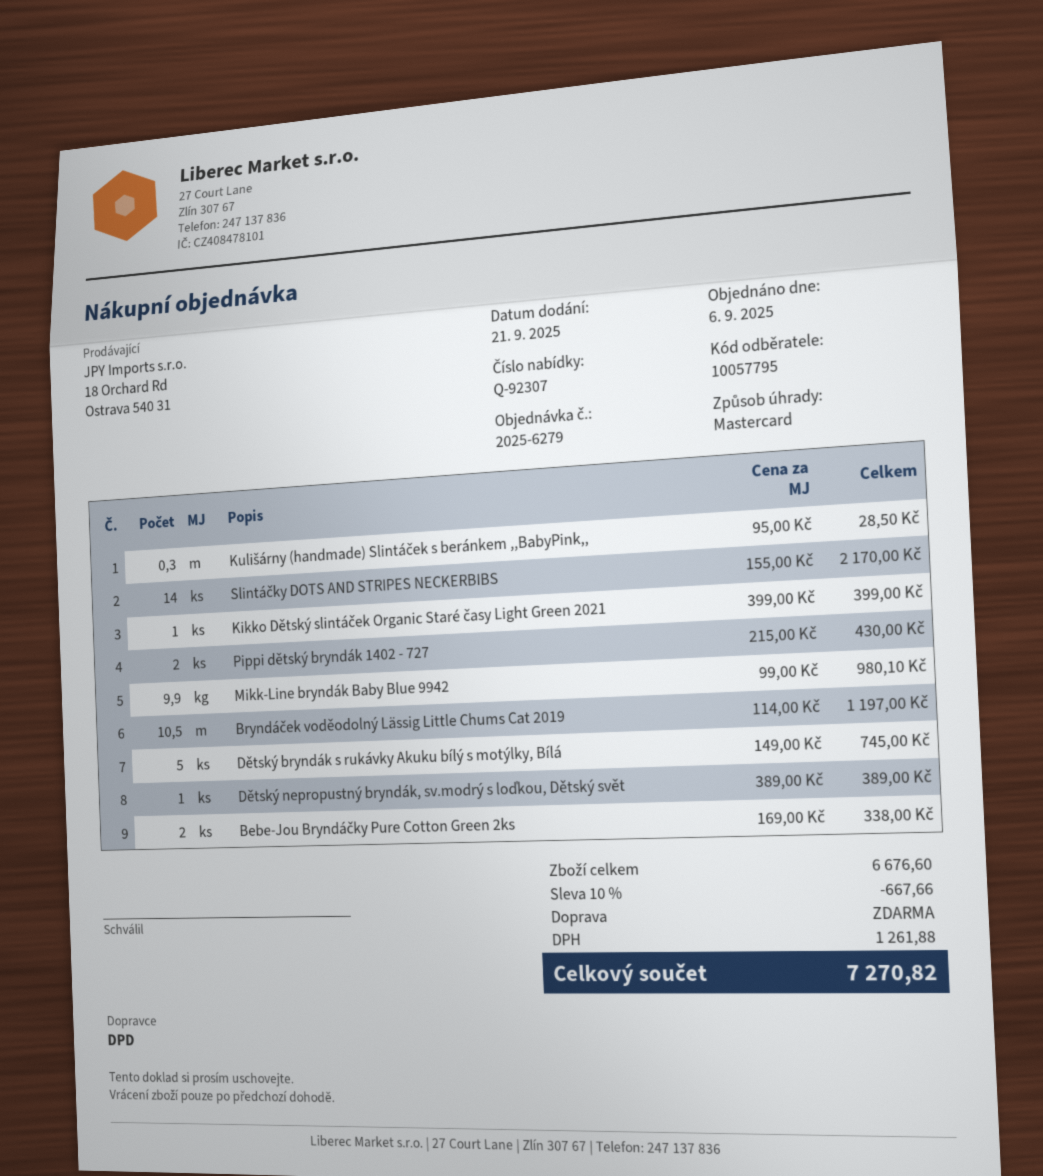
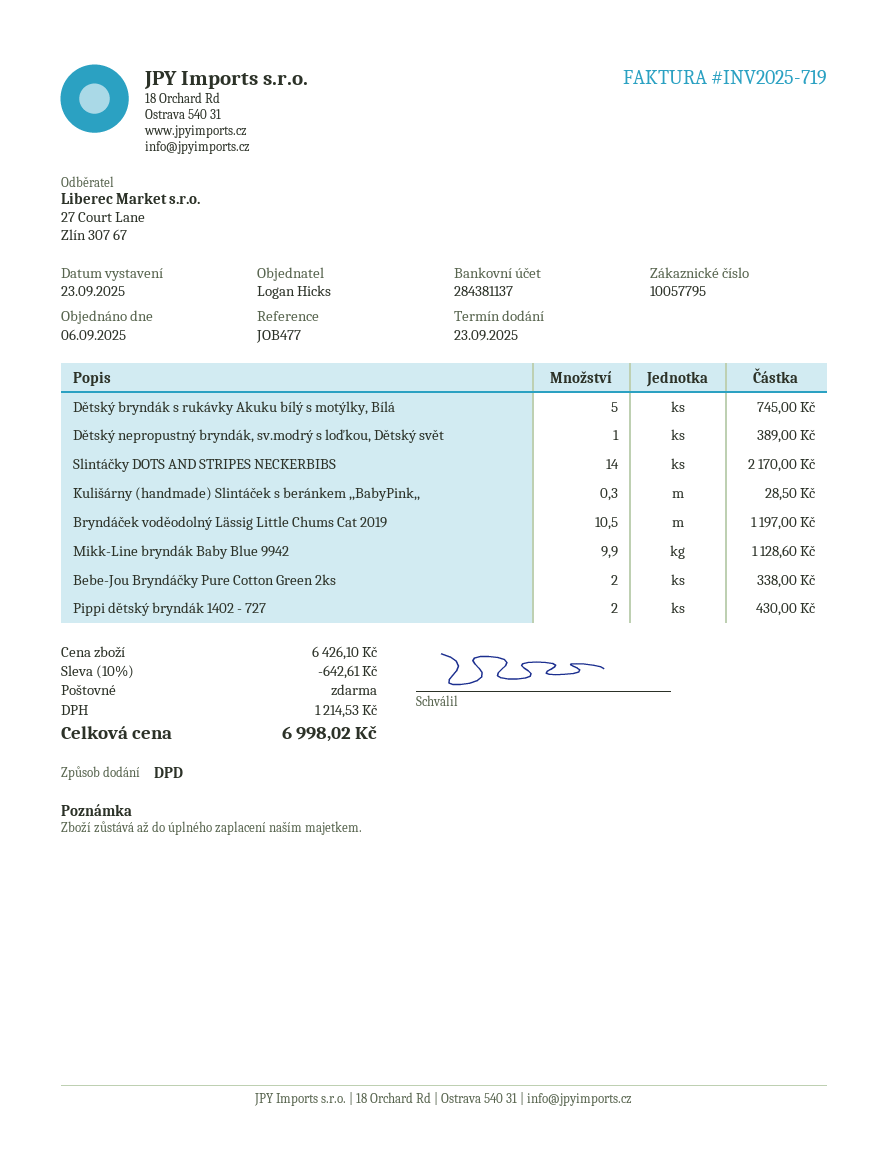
delivery date: 2025-09-21 -> 2025-09-23
Kikko Dětský slintáček Organic Staré časy Light Green 2021: 1 for 399.00 -> none
Mikk-Line bryndák Baby Blue 9942: 9.9 for 980.10 -> 9.9 for 1128.60
subtotal: 6676.60 -> 6426.10
discount: 10% = 667.66 -> 10% = 642.61
tax: 1261.88 -> 1214.53
total: 7270.82 -> 6998.02

